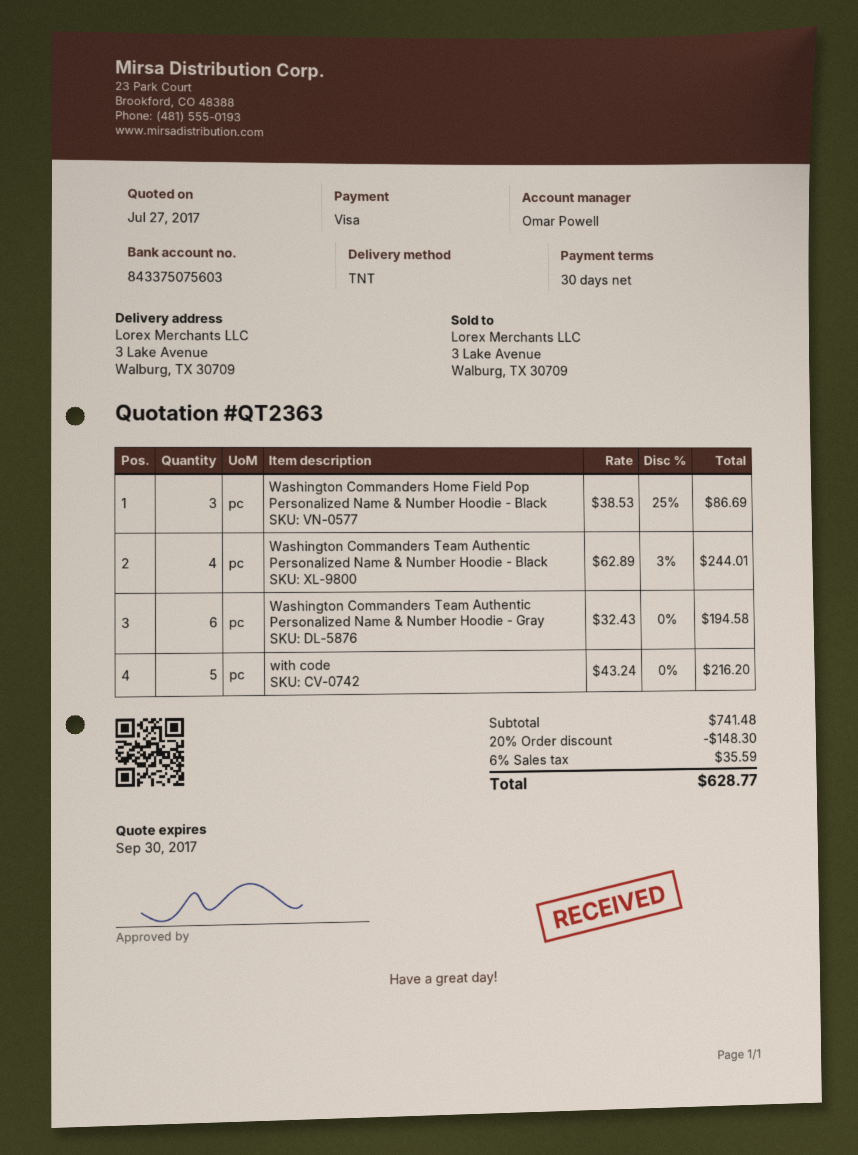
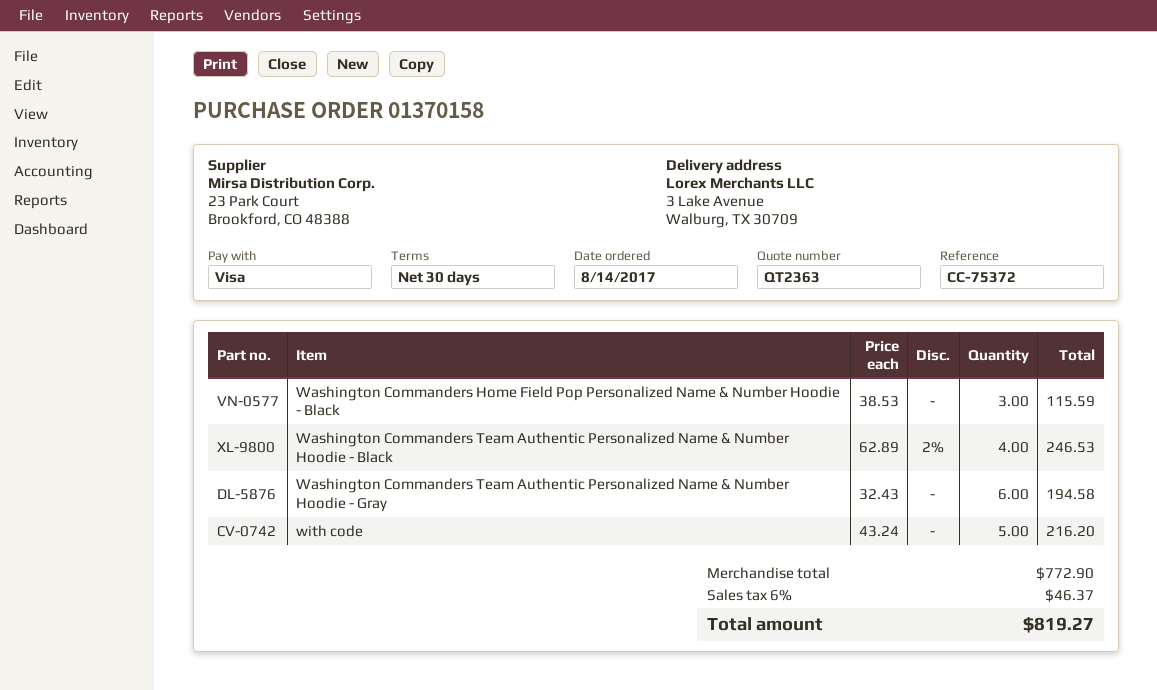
Washington Commanders Home Field Pop Personalized Name & Number Hoodie - Black: 3 x 38.53 - 25% = 86.69 -> 3 x 38.53 = 115.59
Washington Commanders Team Authentic Personalized Name & Number Hoodie - Black: 4 x 62.89 - 3% = 244.01 -> 4 x 62.89 - 2% = 246.53
subtotal: 741.48 -> 772.90
discount: 20% = 148.30 -> none
tax: 6% = 35.59 -> 6% = 46.37
total: 628.77 -> 819.27

